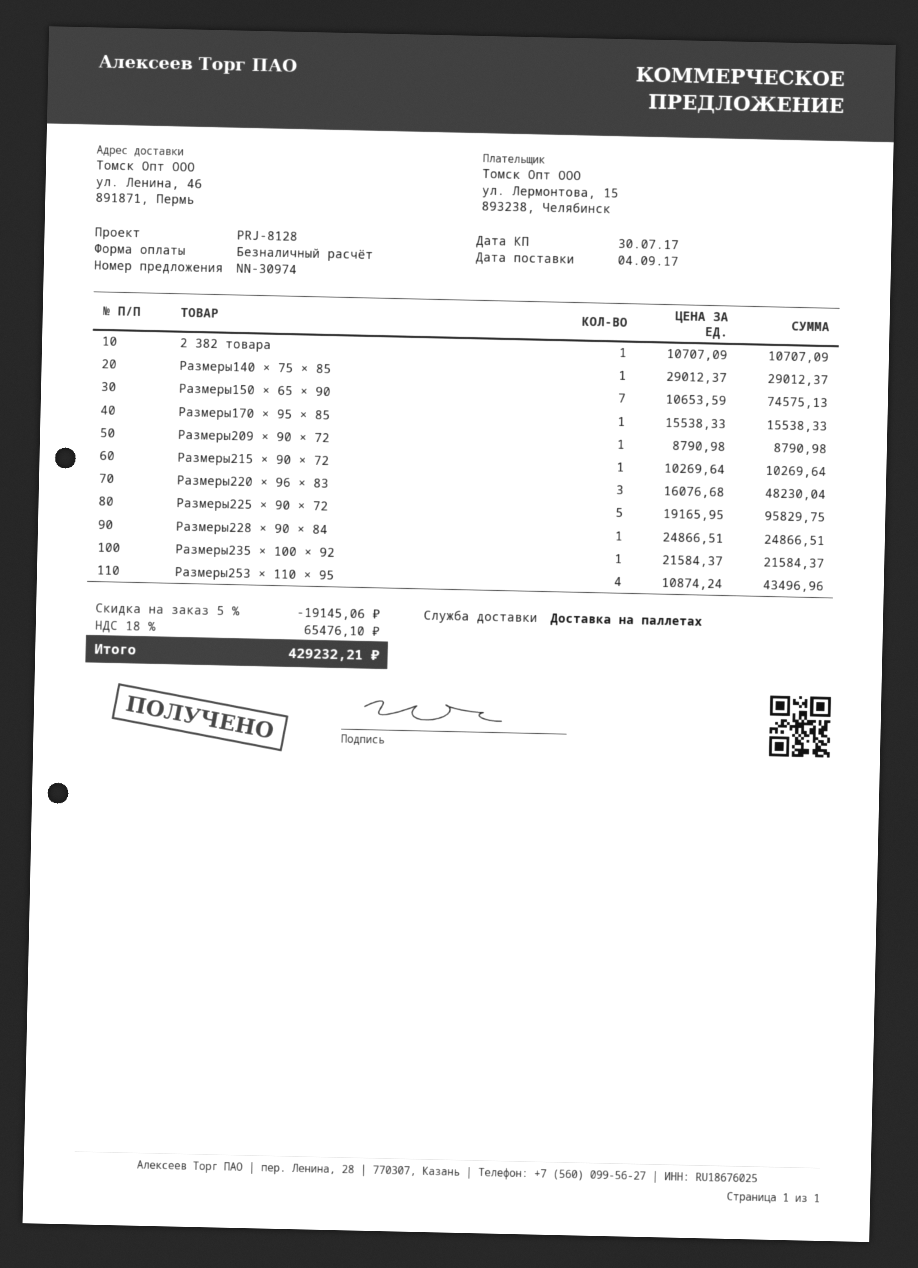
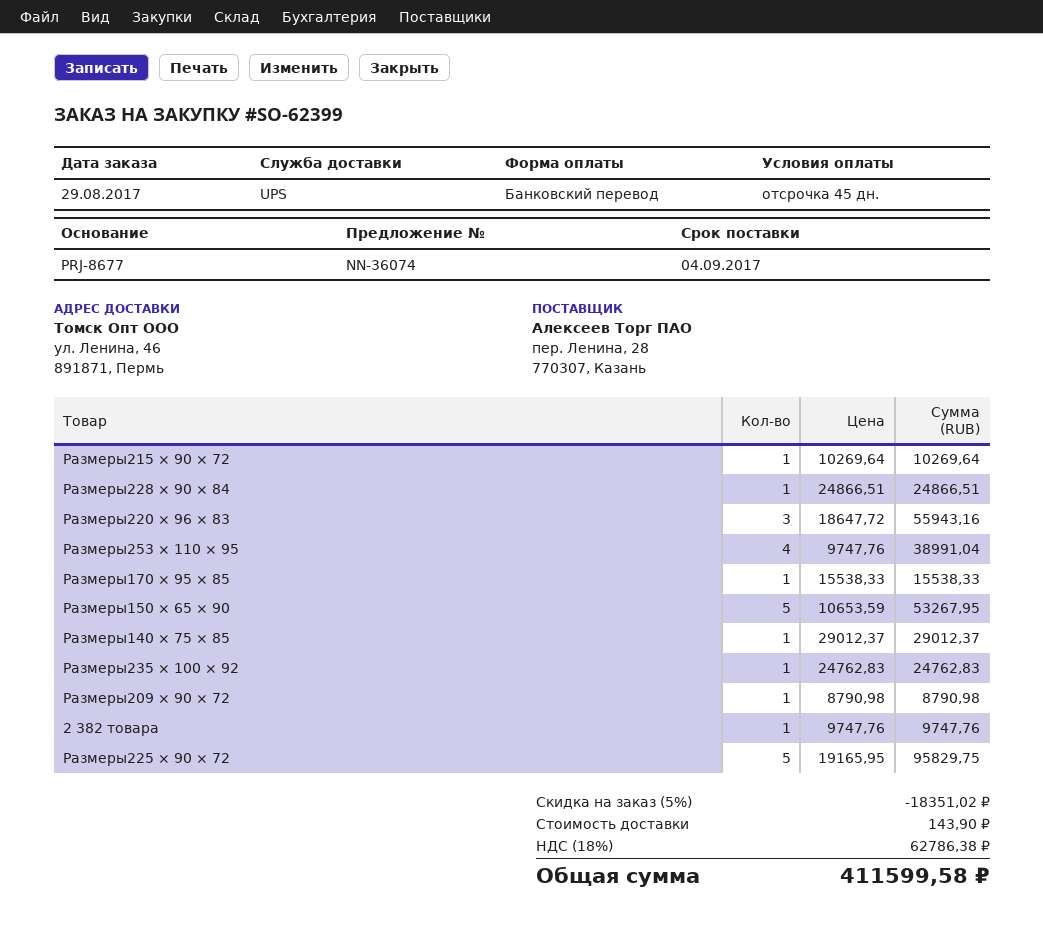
quote number: NN-30974 -> NN-36074
reference: PRJ-8128 -> PRJ-8677
shipping method: pallet freight -> UPS
2 382 товара: 1 x 10707.09 = 10707.09 -> 1 x 9747.76 = 9747.76
Размеры150 × 65 × 90: 7 x 10653.59 = 74575.13 -> 5 x 10653.59 = 53267.95
Размеры220 × 96 × 83: 3 x 16076.68 = 48230.04 -> 3 x 18647.72 = 55943.16
Размеры235 × 100 × 92: 1 x 21584.37 = 21584.37 -> 1 x 24762.83 = 24762.83
Размеры253 × 110 × 95: 4 x 10874.24 = 43496.96 -> 4 x 9747.76 = 38991.04
discount: 5% = 19145.06 -> 5% = 18351.02
shipping: none -> 143.90
tax: 18% = 65476.10 -> 18% = 62786.38
total: 429232.21 -> 411599.58

